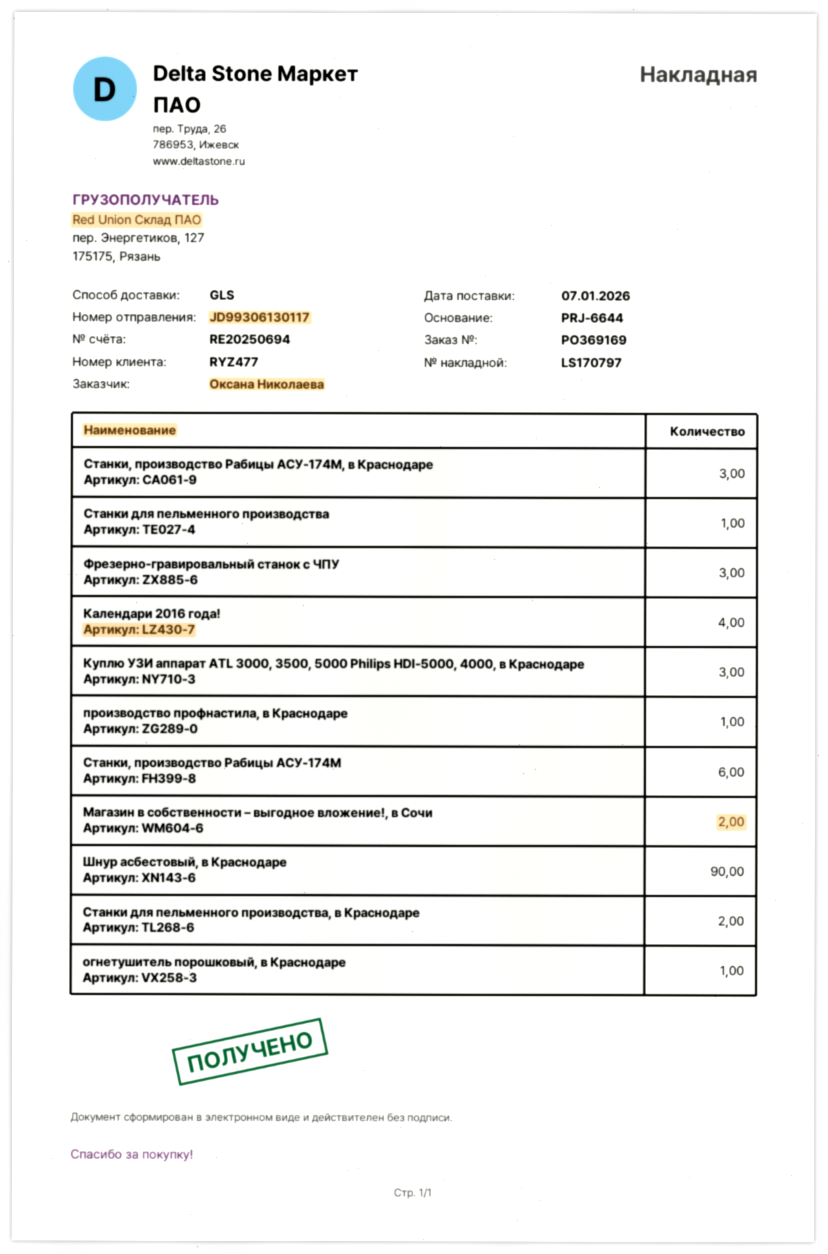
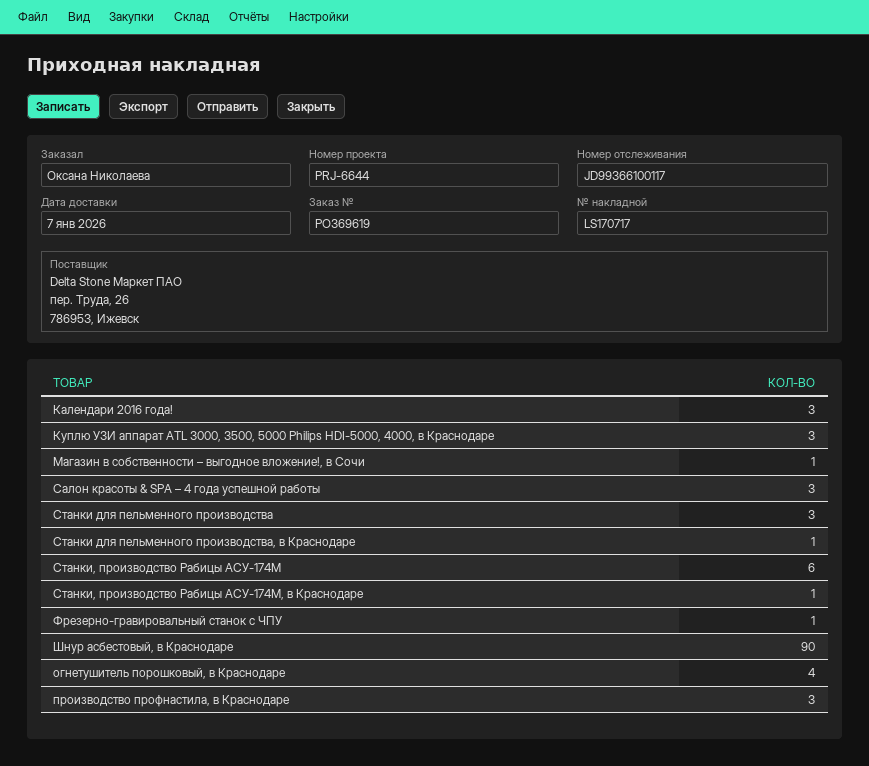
order number: PO369169 -> PO369619
delivery note number: LS170797 -> LS170717
tracking number: JD99306130117 -> JD99366100117
Станки, производство Рабицы АСУ-174М, в Краснодаре: 3 -> 1
Станки для пельменного производства: 1 -> 3
Фрезерно-гравировальный станок с ЧПУ: 3 -> 1
Календари 2016 года!: 4 -> 3
производство профнастила, в Краснодаре: 1 -> 3
Магазин в собственности – выгодное вложение!, в Сочи: 2 -> 1
Станки для пельменного производства, в Краснодаре: 2 -> 1
огнетушитель порошковый, в Краснодаре: 1 -> 4
Салон красоты & SPA – 4 года успешной работы: none -> 3

